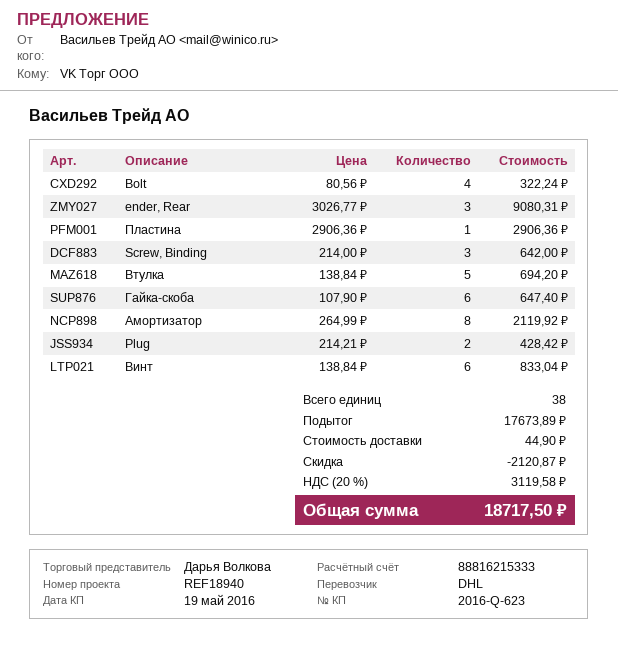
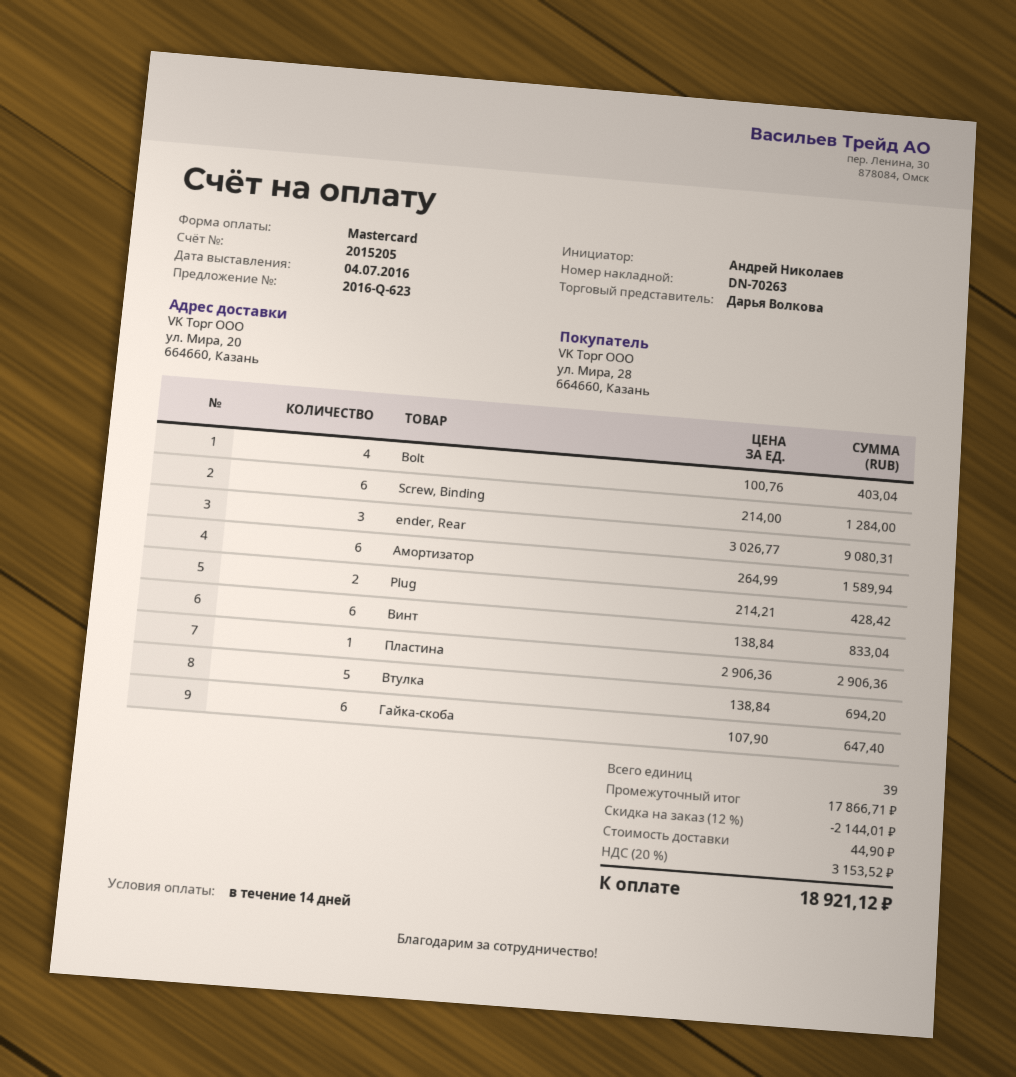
Bolt: 4 x 80.56 = 322.24 -> 4 x 100.76 = 403.04
Screw, Binding: 3 x 214.00 = 642.00 -> 6 x 214.00 = 1284.00
Амортизатор: 8 x 264.99 = 2119.92 -> 6 x 264.99 = 1589.94
total quantity: 38 -> 39
subtotal: 17673.89 -> 17866.71
discount: 2120.87 -> 2144.01
tax: 20% = 3119.58 -> 20% = 3153.52
total: 18717.50 -> 18921.12

